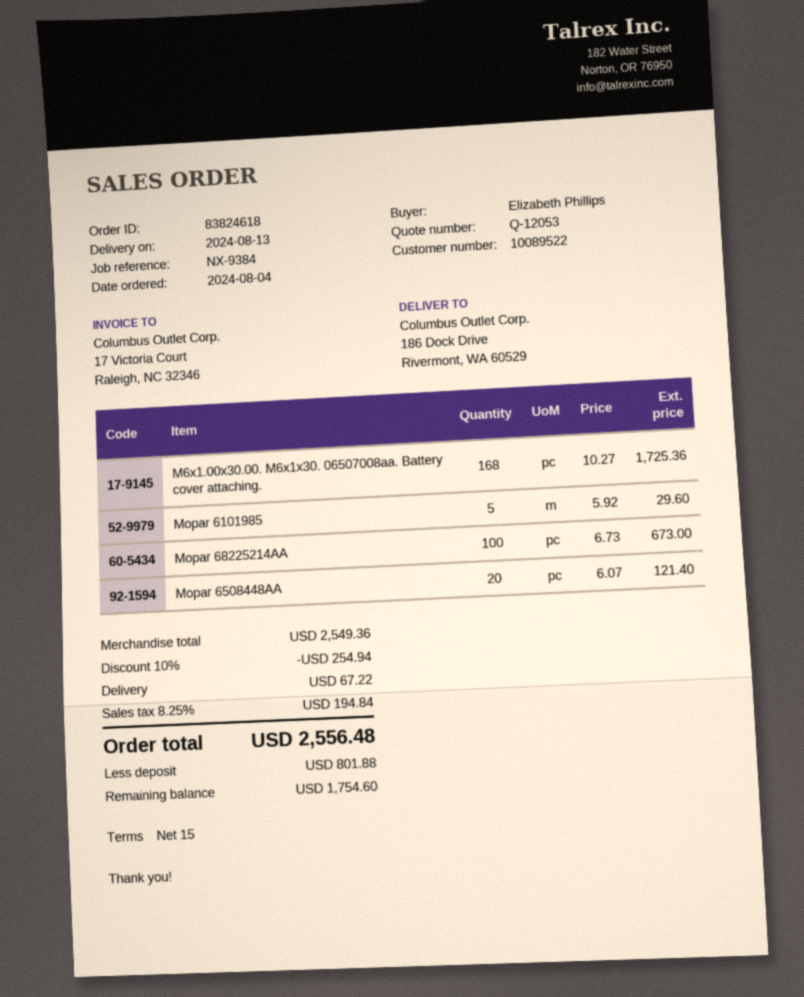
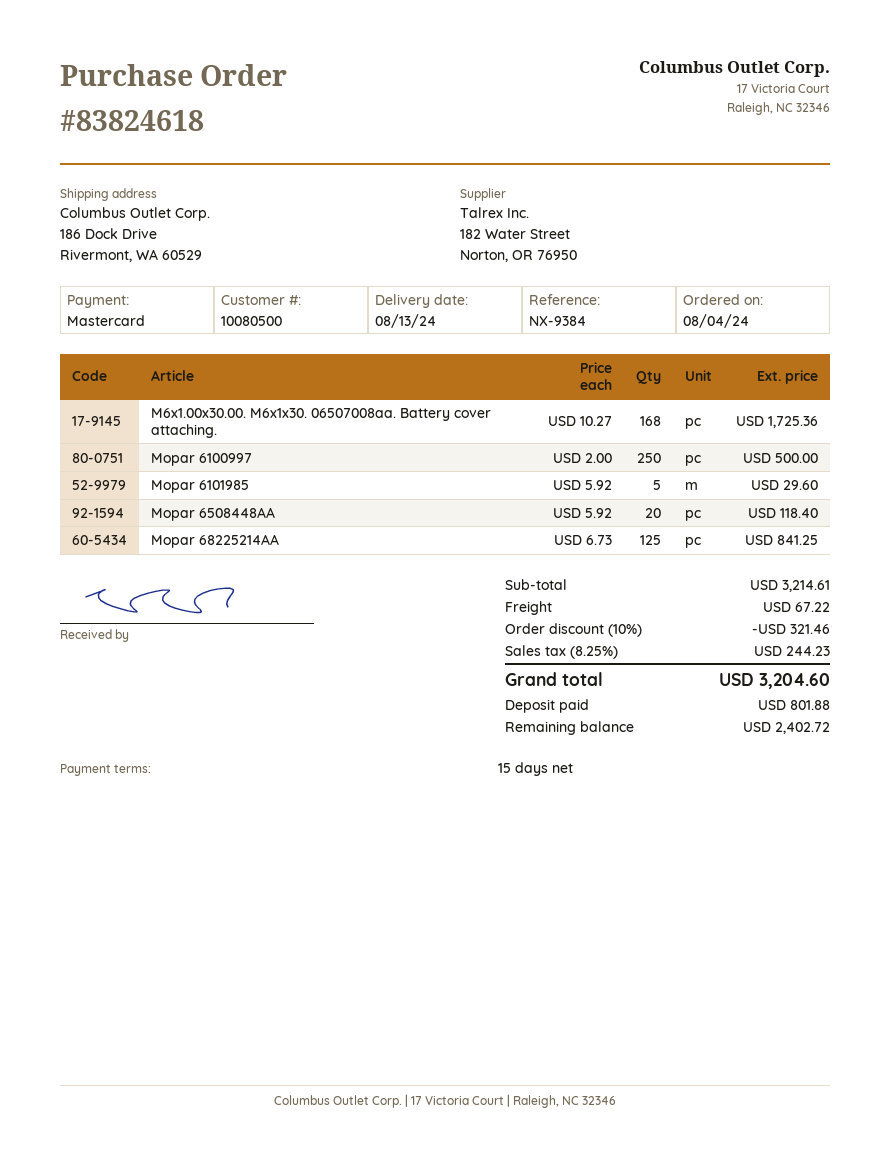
customer number: 10089522 -> 10080500
Mopar 68225214AA: 100 x 6.73 = 673.00 -> 125 x 6.73 = 841.25
Mopar 6508448AA: 20 x 6.07 = 121.40 -> 20 x 5.92 = 118.40
Mopar 6100997: none -> 250 x 2.00 = 500.00
subtotal: 2549.36 -> 3214.61
discount: 10% = 254.94 -> 10% = 321.46
tax: 8.25% = 194.84 -> 8.25% = 244.23
total: 2556.48 -> 3204.60
balance: 1754.60 -> 2402.72

